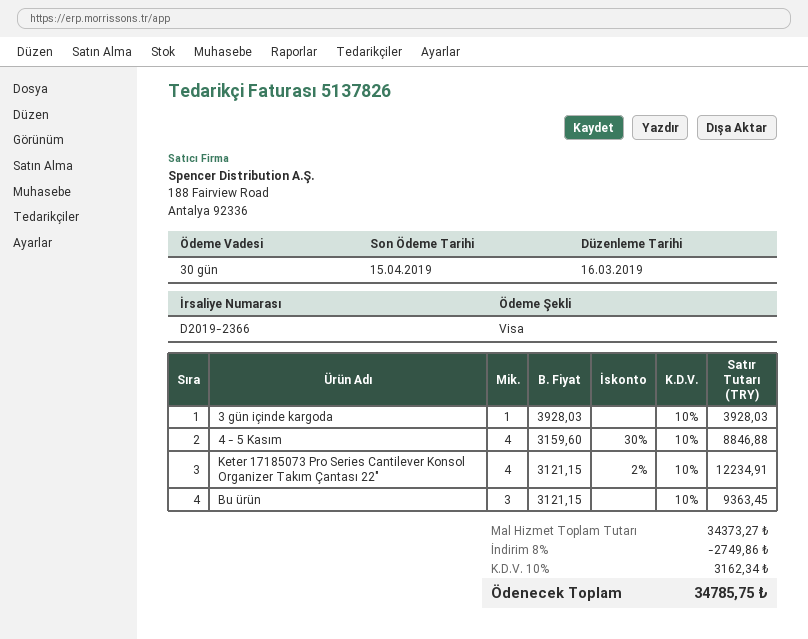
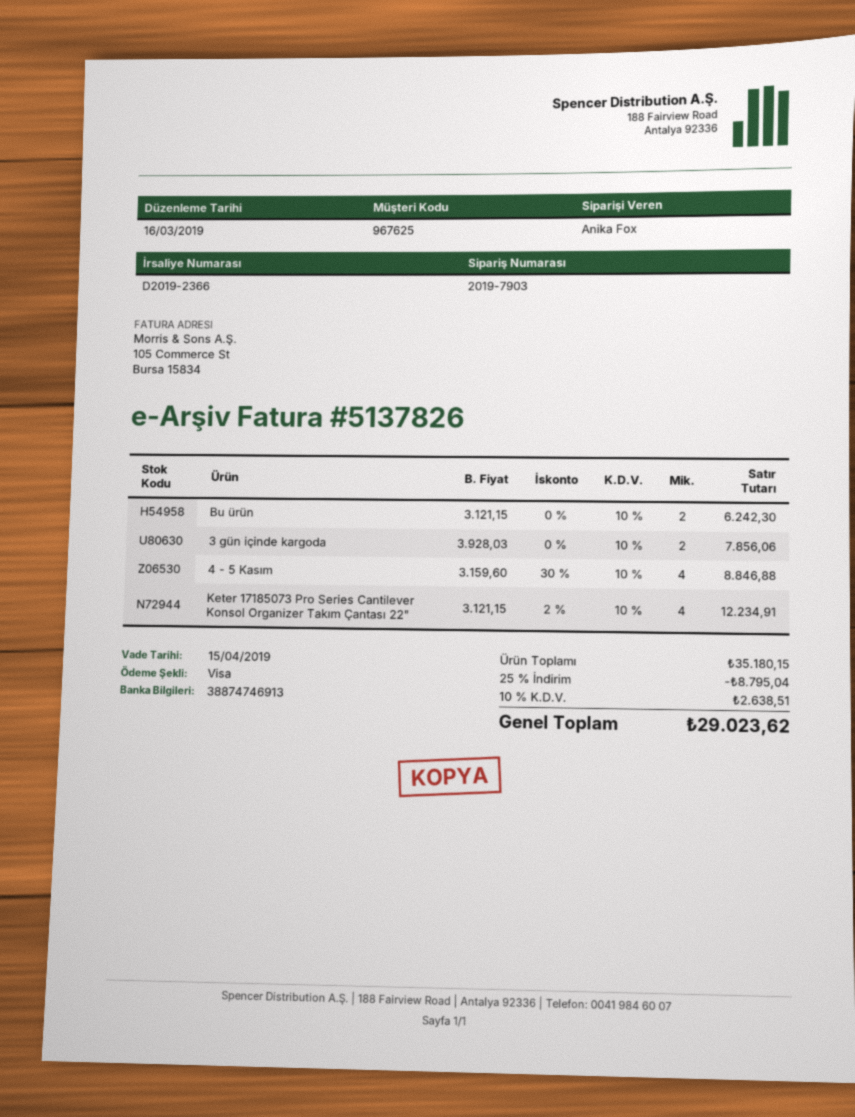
3 gün içinde kargoda: 1 x 3928.03 = 3928.03 -> 2 x 3928.03 = 7856.06
Bu ürün: 3 x 3121.15 = 9363.45 -> 2 x 3121.15 = 6242.30
subtotal: 34373.27 -> 35180.15
discount: 8% = 2749.86 -> 25% = 8795.04
tax: 10% = 3162.34 -> 10% = 2638.51
total: 34785.75 -> 29023.62

